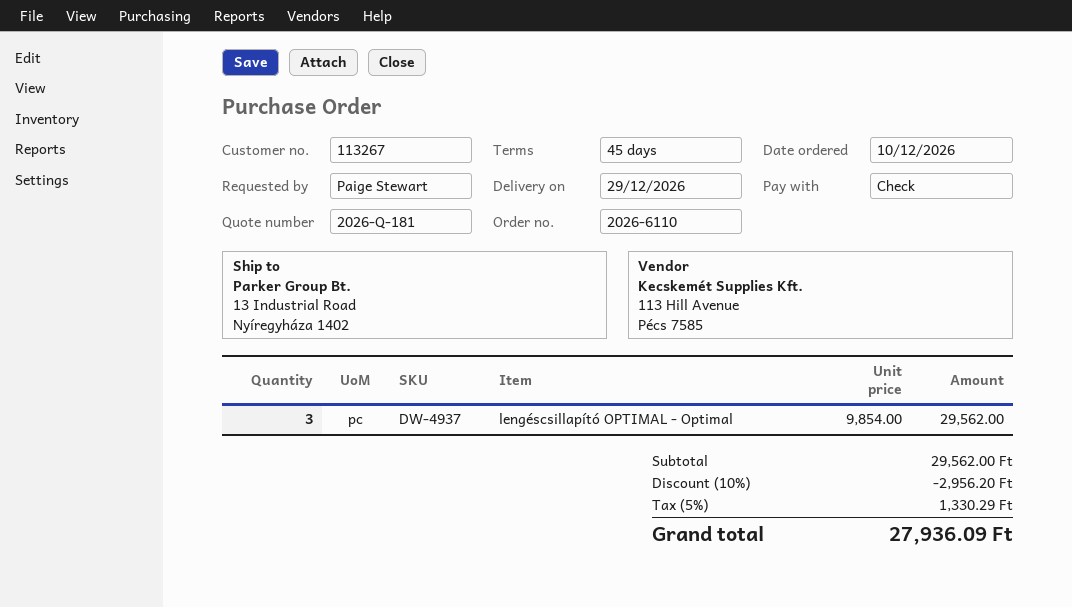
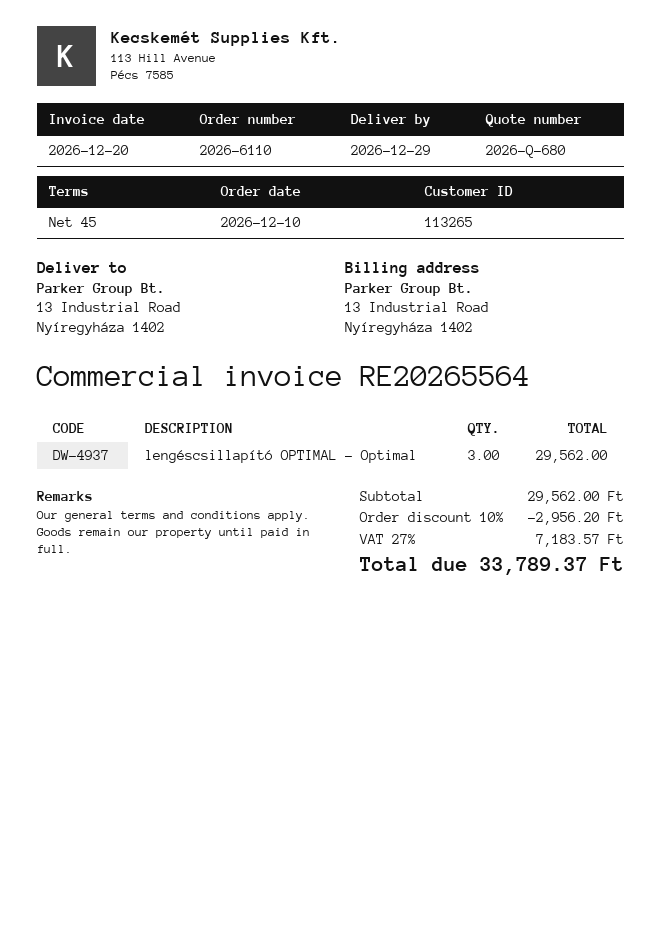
quote number: 2026-Q-181 -> 2026-Q-680
customer number: 113267 -> 113265
tax: 5% = 1330.29 -> 27% = 7183.57
total: 27936.09 -> 33789.37

